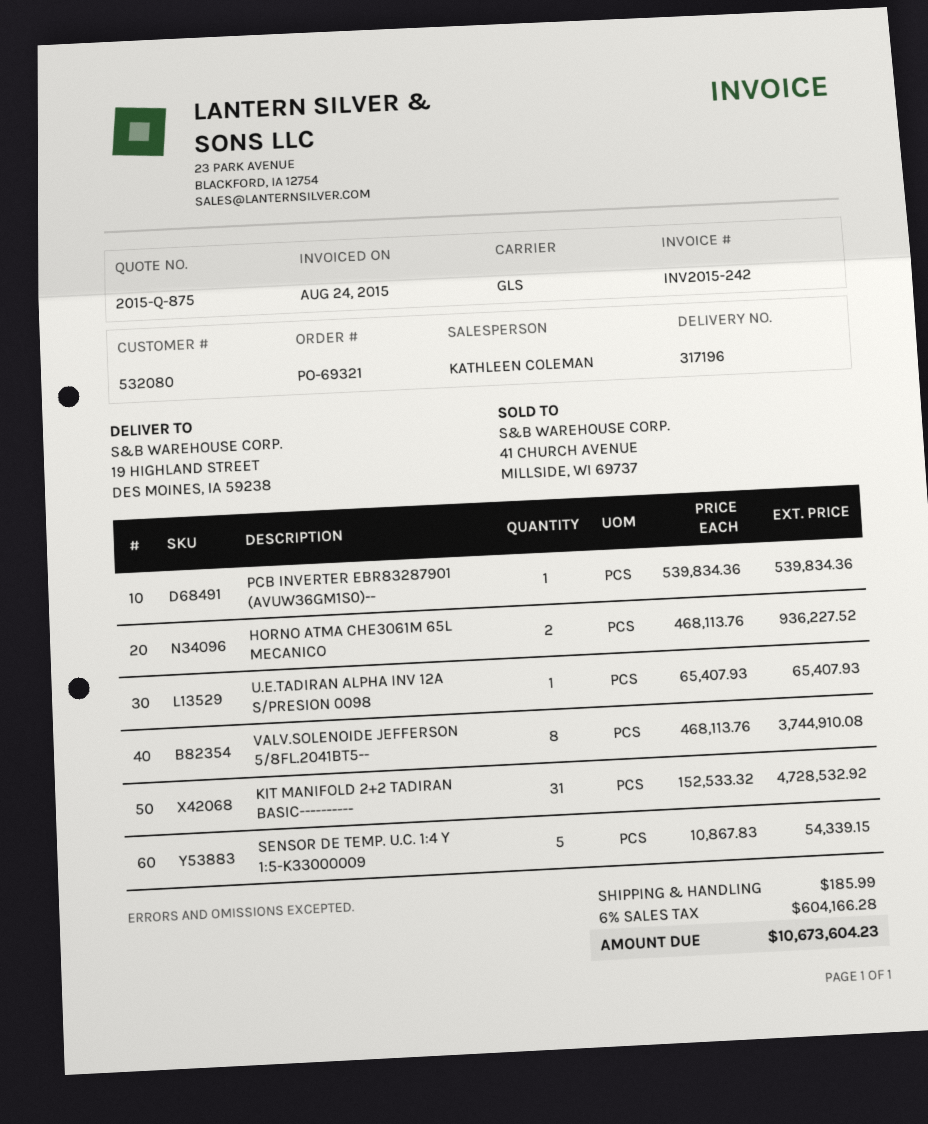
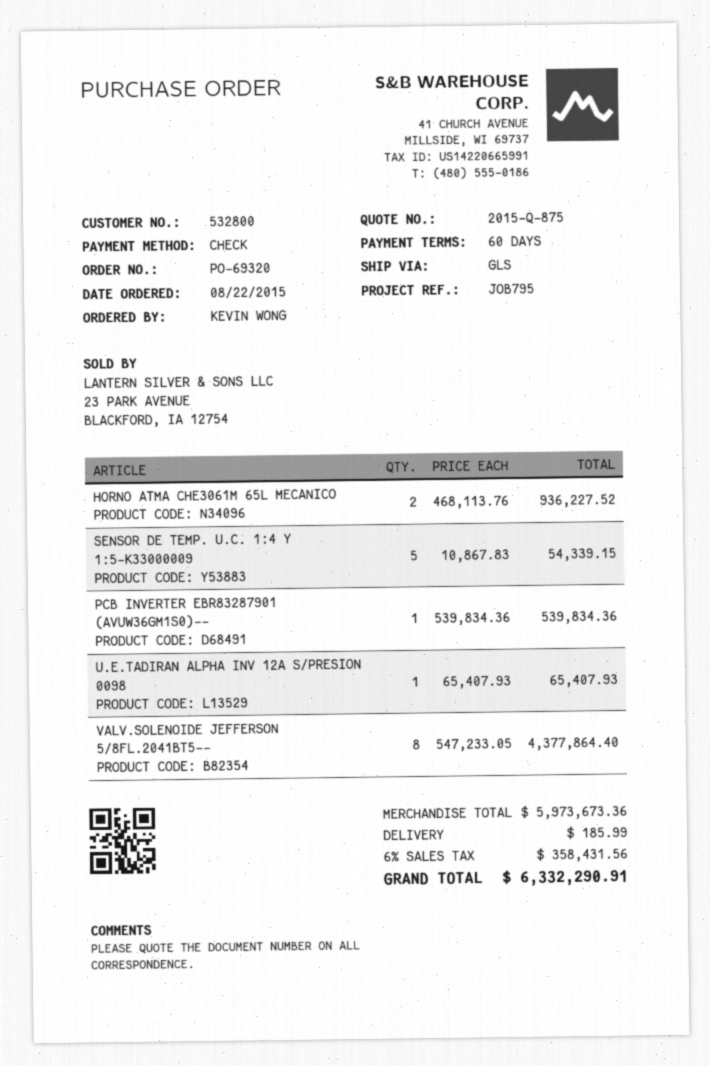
order number: PO-69321 -> PO-69320
customer number: 532080 -> 532800
VALV.SOLENOIDE JEFFERSON 5/8FL.2041BT5--: 8 x 468113.76 = 3744910.08 -> 8 x 547233.05 = 4377864.40
KIT MANIFOLD 2+2 TADIRAN BASIC----------: 31 x 152533.32 = 4728532.92 -> none
tax: 6% = 604166.28 -> 6% = 358431.56
total: 10673604.23 -> 6332290.91

